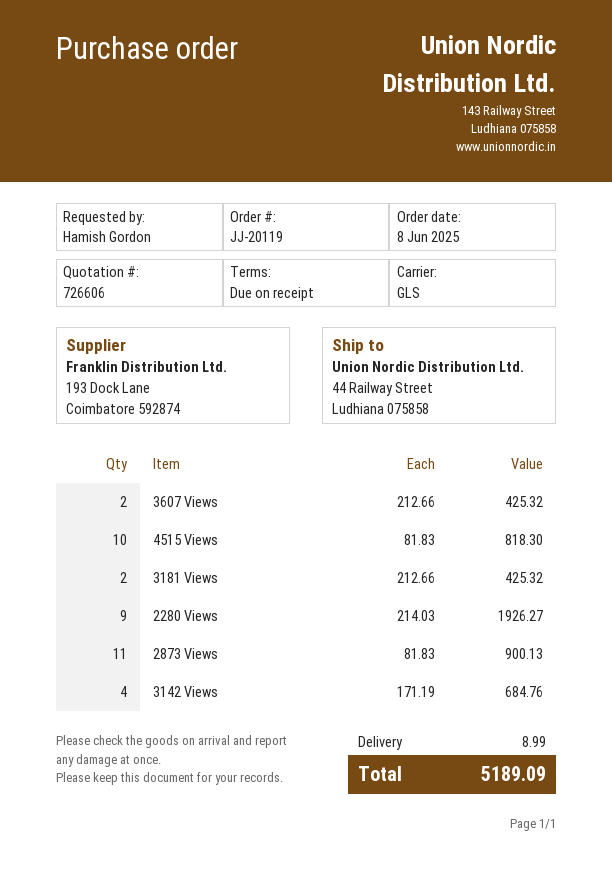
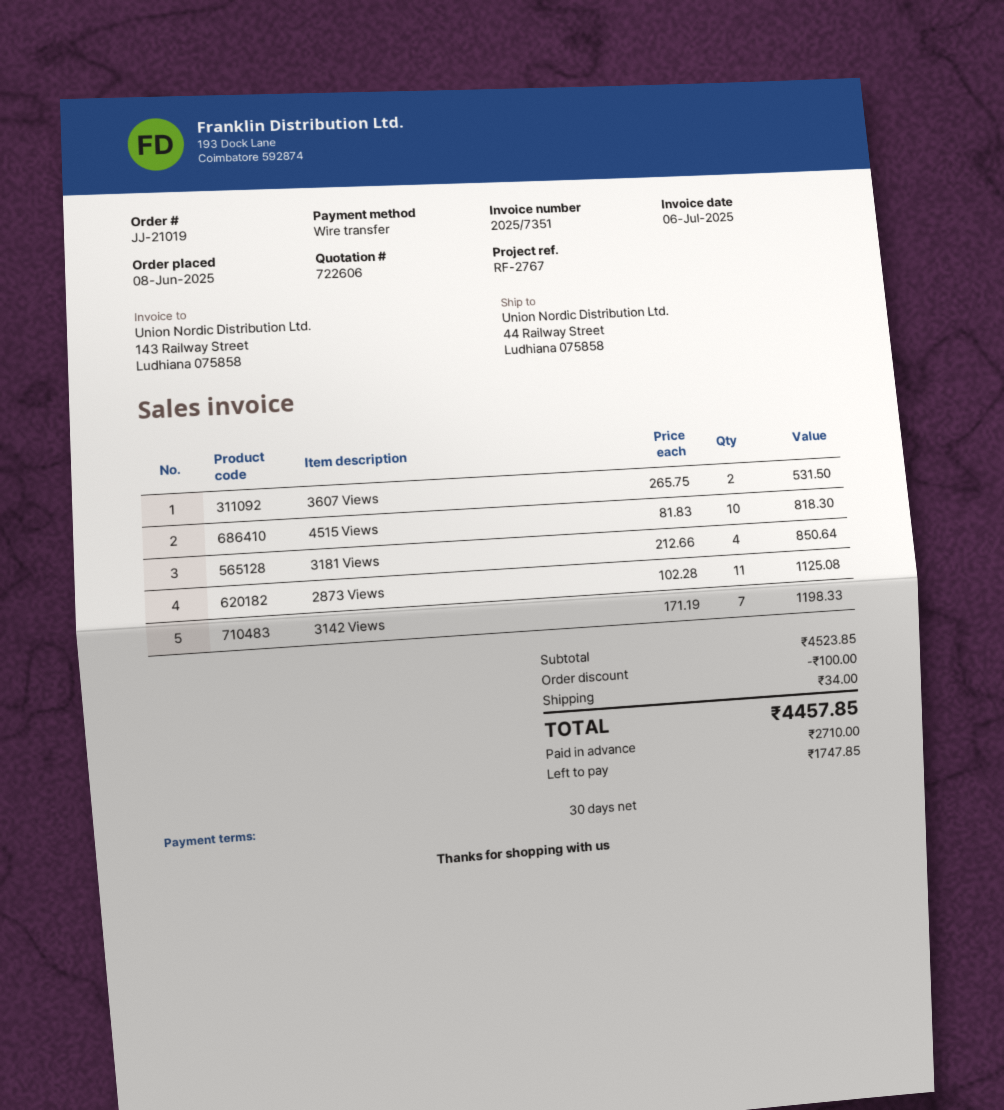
quote number: 726606 -> 722606
order number: JJ-20119 -> JJ-21019
payment terms: on receipt -> 30 days
3607 Views: 2 x 212.66 = 425.32 -> 2 x 265.75 = 531.50
3181 Views: 2 x 212.66 = 425.32 -> 4 x 212.66 = 850.64
2280 Views: 9 x 214.03 = 1926.27 -> none
2873 Views: 11 x 81.83 = 900.13 -> 11 x 102.28 = 1125.08
3142 Views: 4 x 171.19 = 684.76 -> 7 x 171.19 = 1198.33
discount: none -> 100.00
shipping: 8.99 -> 34.00
total: 5189.09 -> 4457.85

